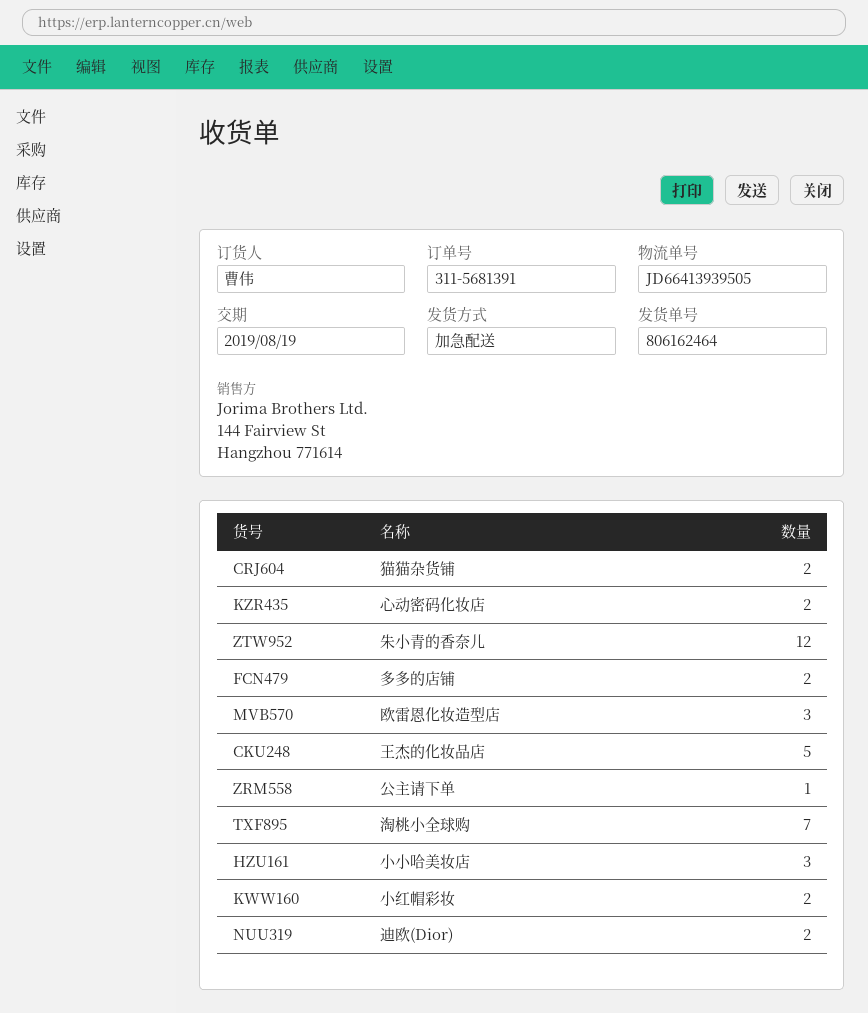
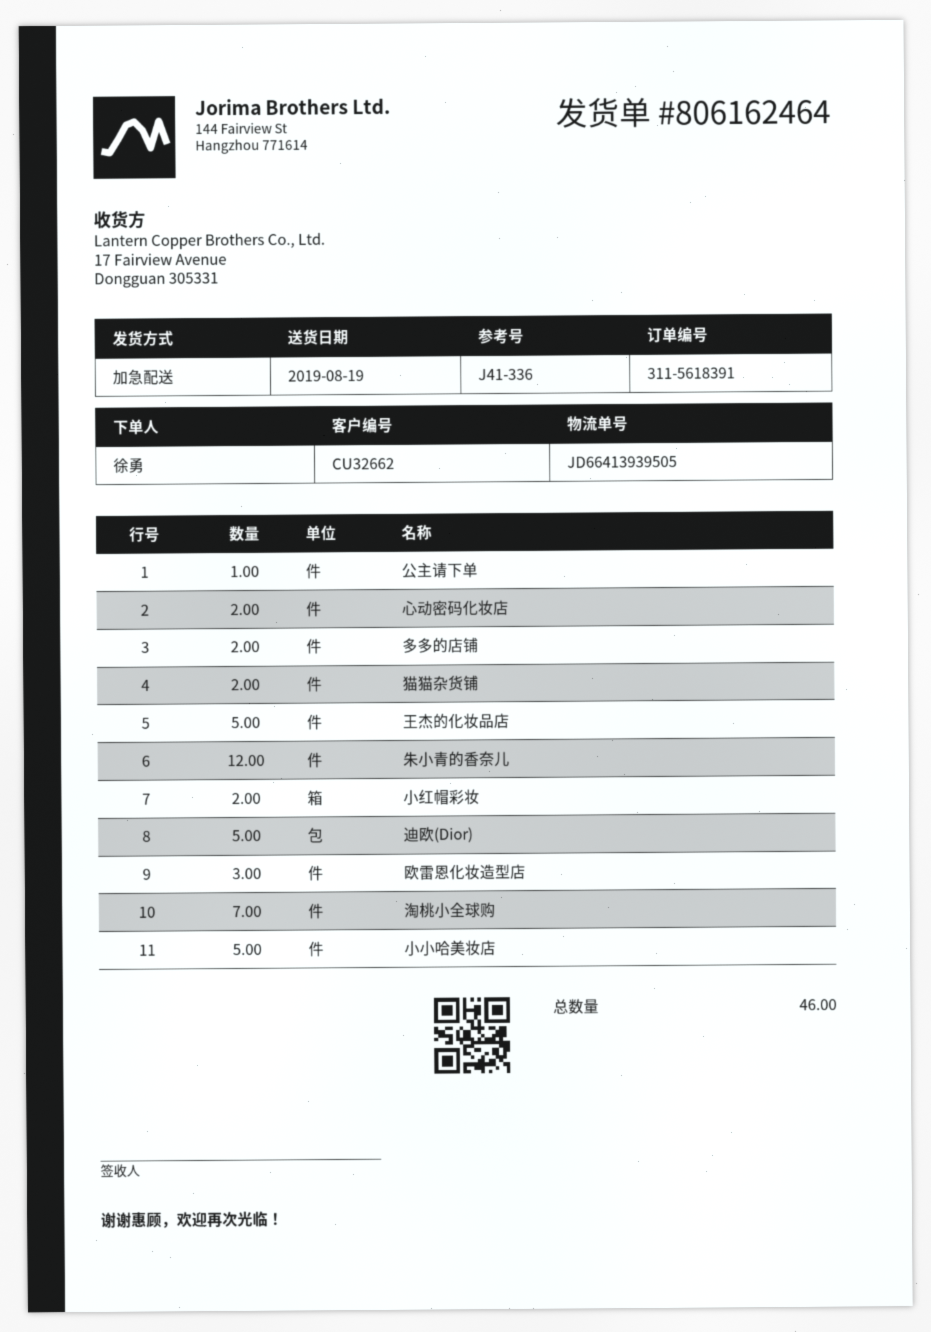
order number: 311-5681391 -> 311-5618391
ordered by: 曹伟 -> 徐勇
小小哈美妆店: 3 -> 5
迪欧(Dior): 2 -> 5

